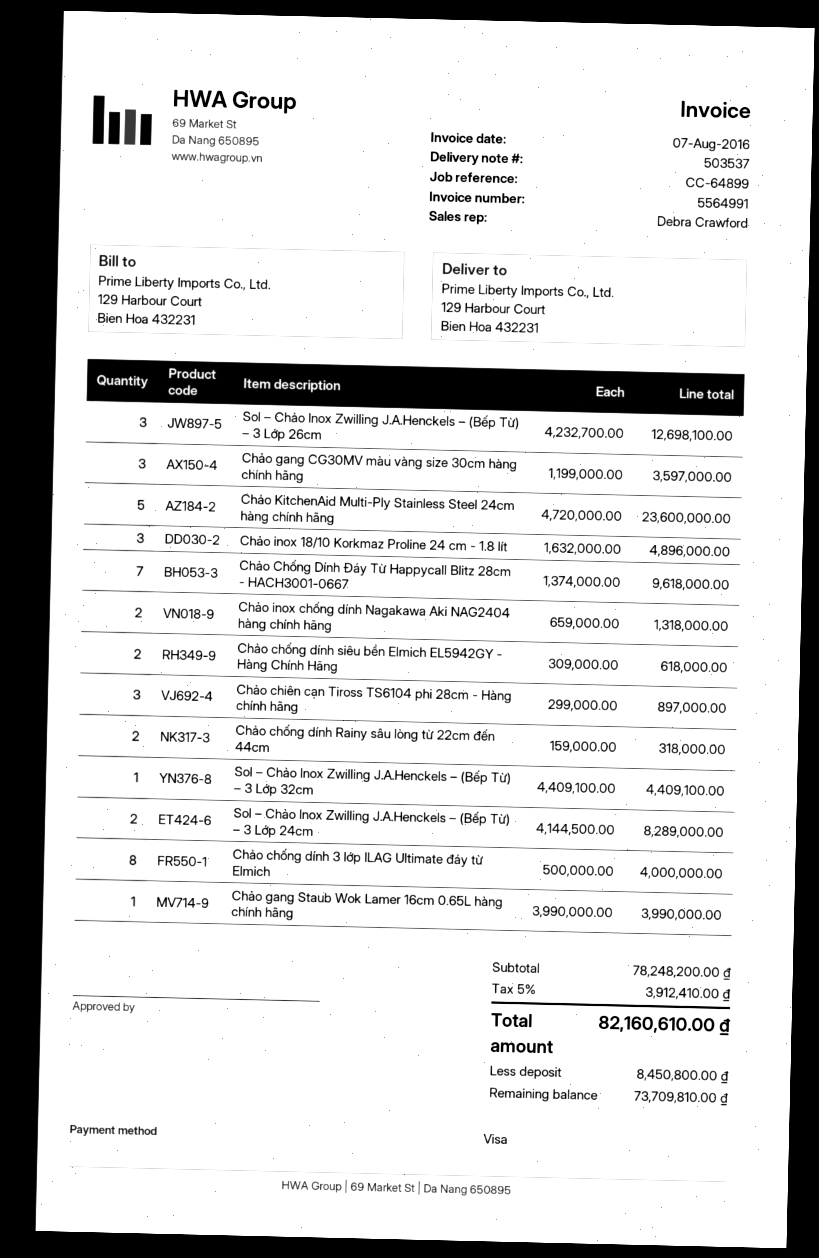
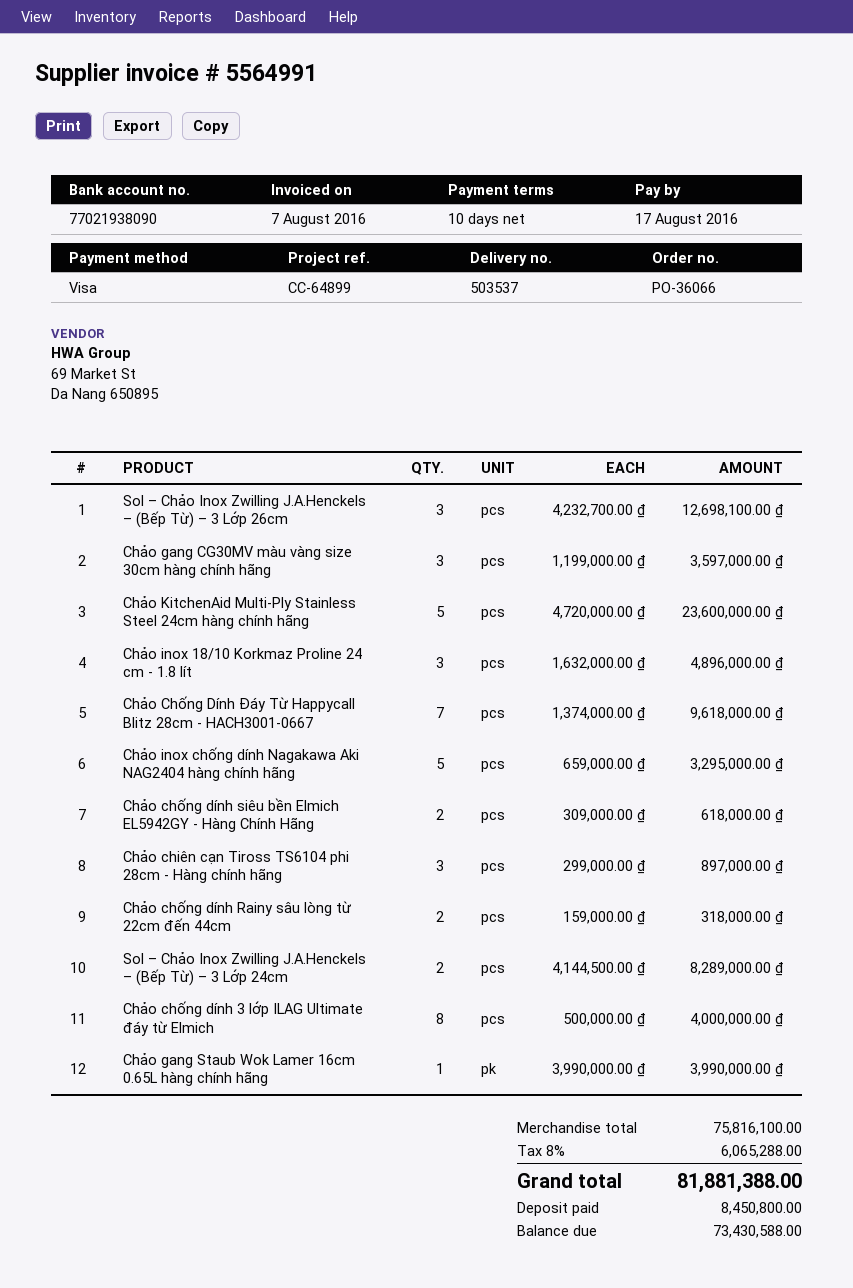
Chảo inox chống dính Nagakawa Aki NAG2404 hàng chính hãng: 2 x 659000.00 = 1318000.00 -> 5 x 659000.00 = 3295000.00
Sol – Chảo Inox Zwilling J.A.Henckels – (Bếp Từ) – 3 Lớp 32cm: 1 x 4409100.00 = 4409100.00 -> none
subtotal: 78248200.00 -> 75816100.00
tax: 5% = 3912410.00 -> 8% = 6065288.00
total: 82160610.00 -> 81881388.00
balance: 73709810.00 -> 73430588.00

